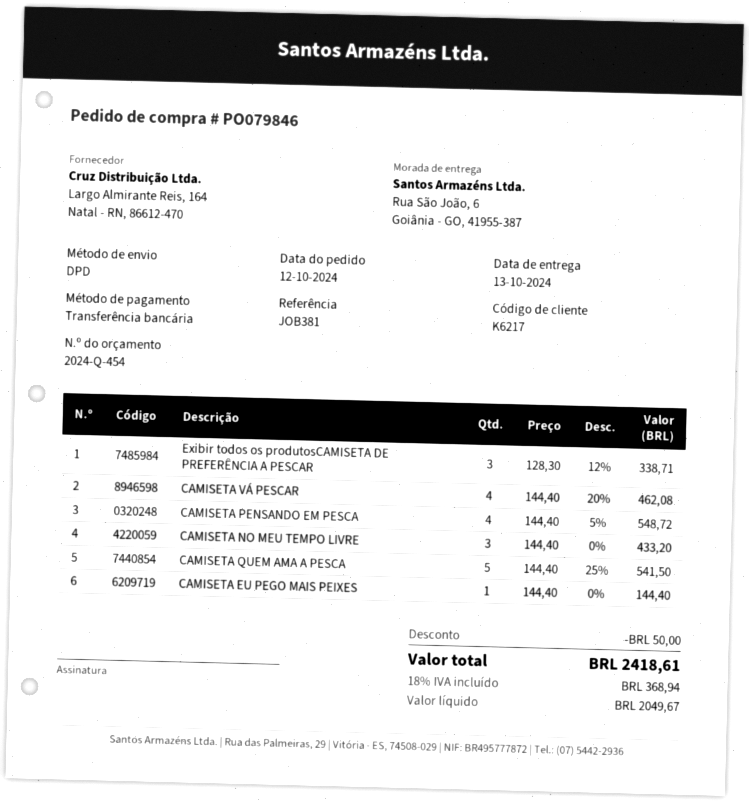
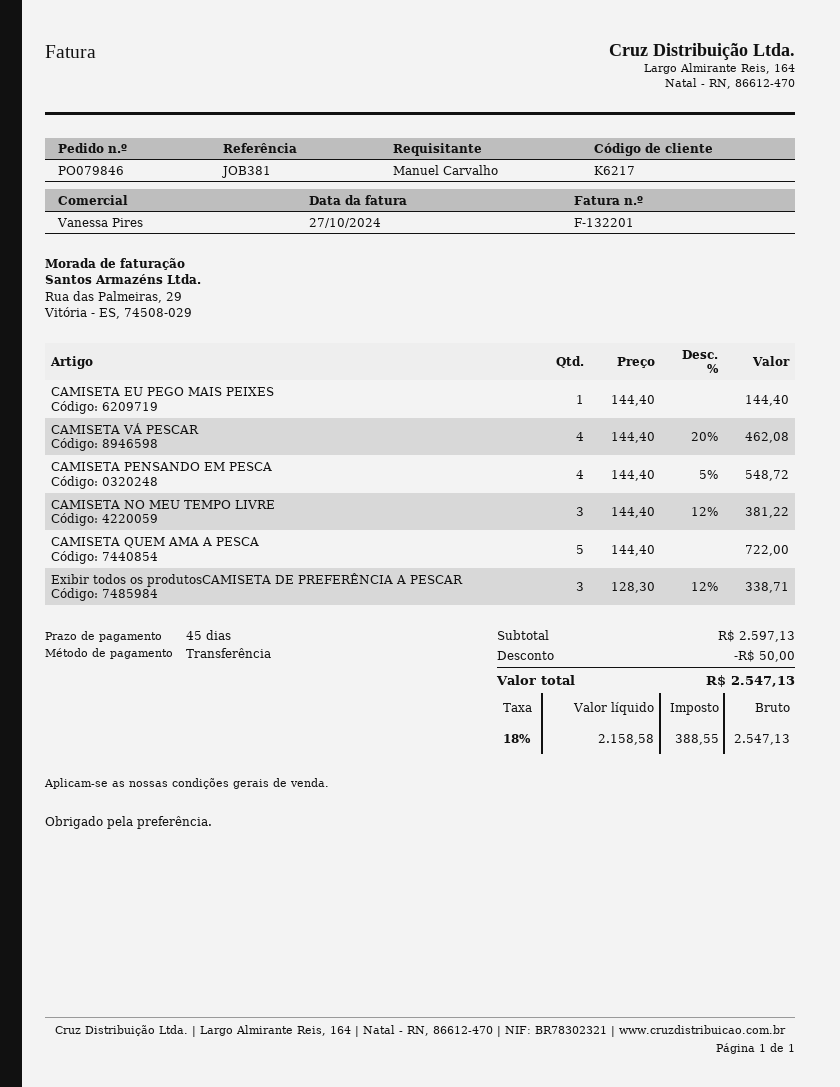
CAMISETA NO MEU TEMPO LIVRE: 3 x 144.40 = 433.20 -> 3 x 144.40 - 12% = 381.22
CAMISETA QUEM AMA A PESCA: 5 x 144.40 - 25% = 541.50 -> 5 x 144.40 = 722.00
net: 2049.67 -> 2158.58
tax: 18% = 368.94 -> 18% = 388.55
total: 2418.61 -> 2547.13

